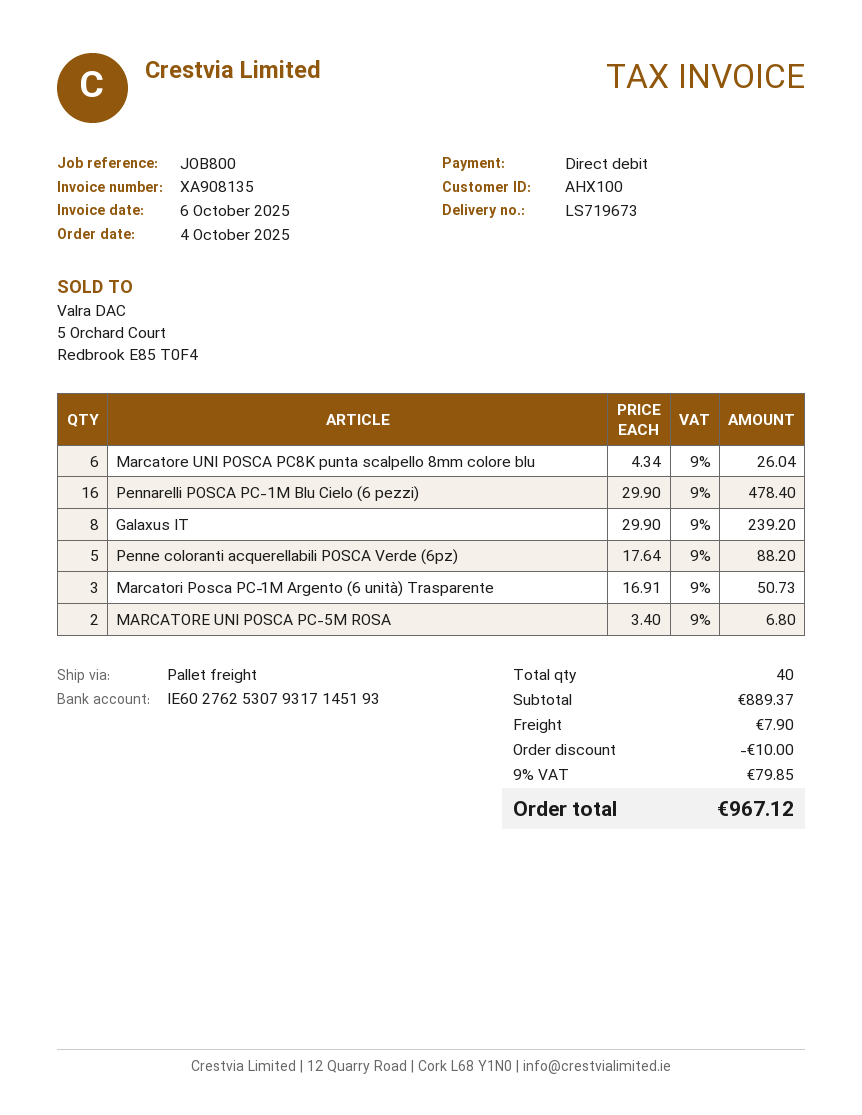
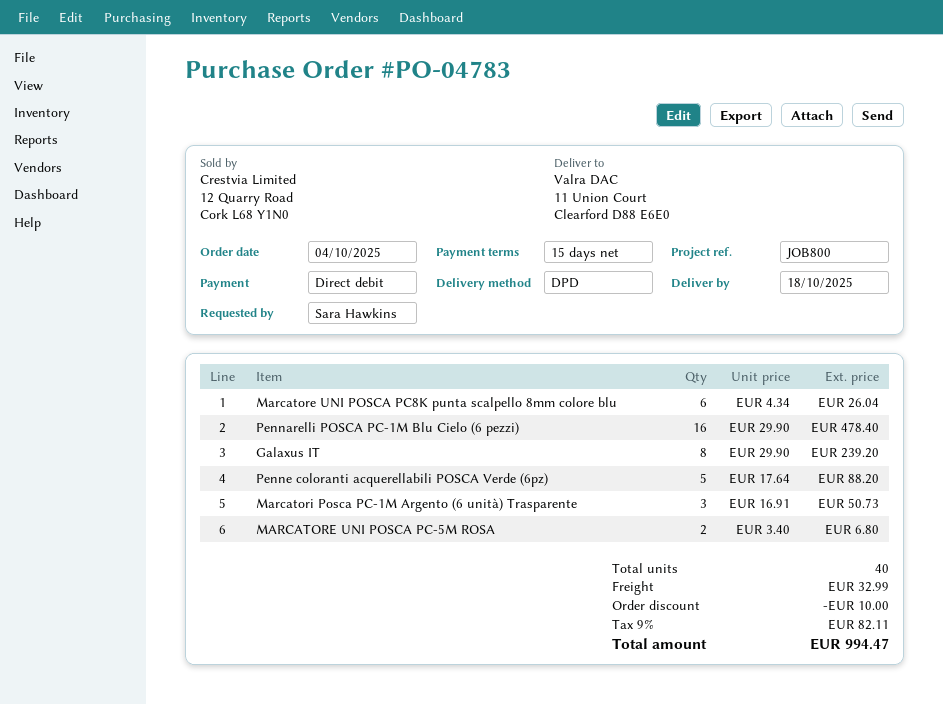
shipping method: pallet freight -> DPD
shipping: 7.90 -> 32.99
tax: 9% = 79.85 -> 9% = 82.11
total: 967.12 -> 994.47

